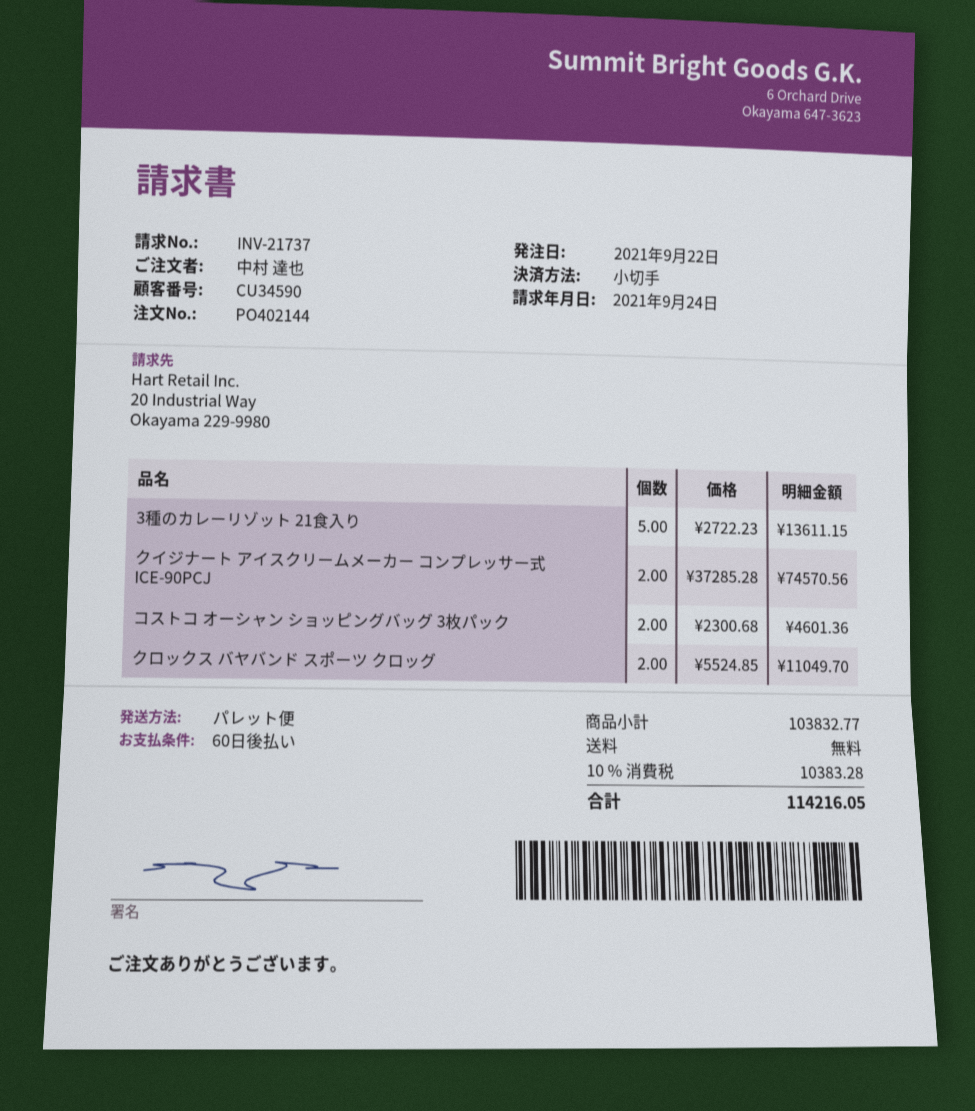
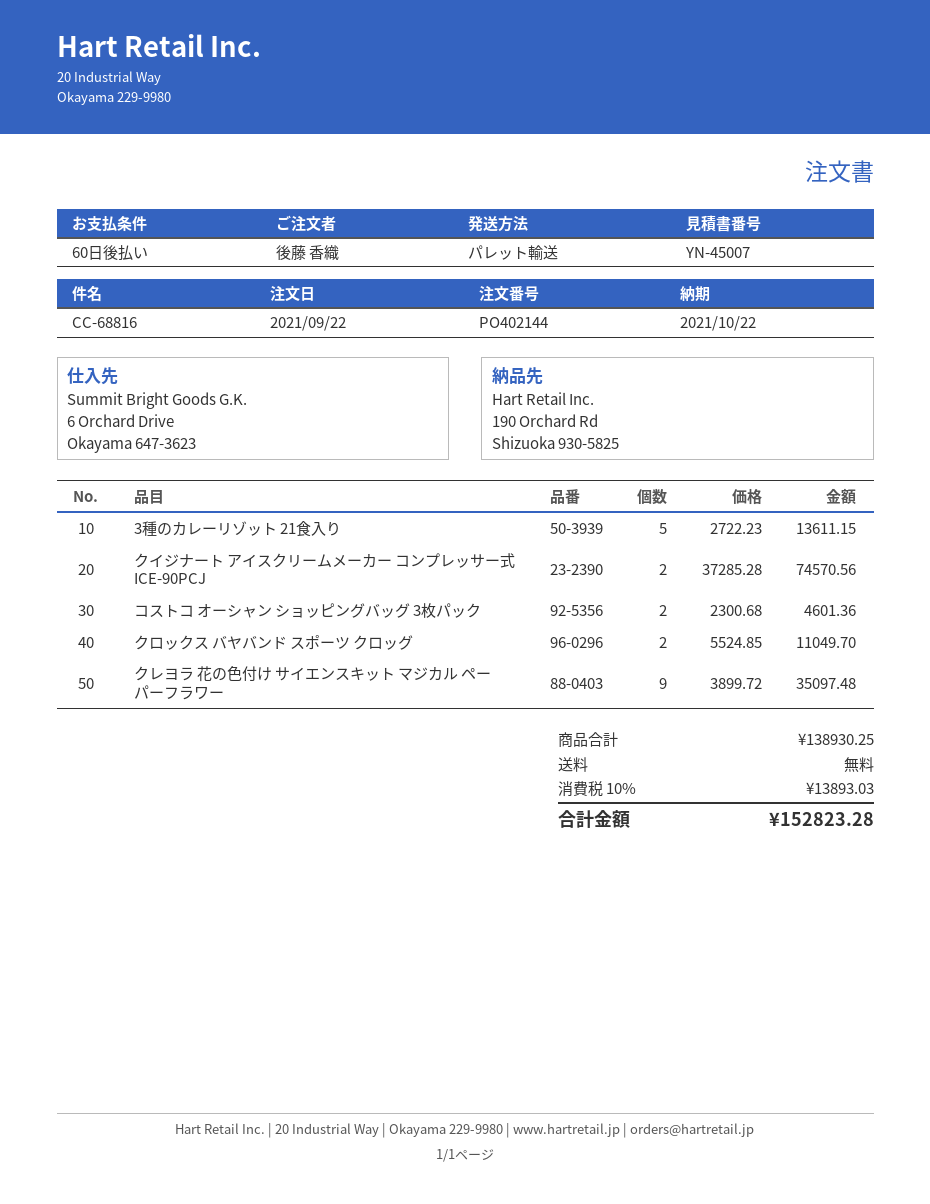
ordered by: 中村 達也 -> 後藤 香織
クレヨラ 花の色付け サイエンスキット マジカル ペーパーフラワー: none -> 9 x 3899.72 = 35097.48
subtotal: 103832.77 -> 138930.25
tax: 10% = 10383.28 -> 10% = 13893.03
total: 114216.05 -> 152823.28

